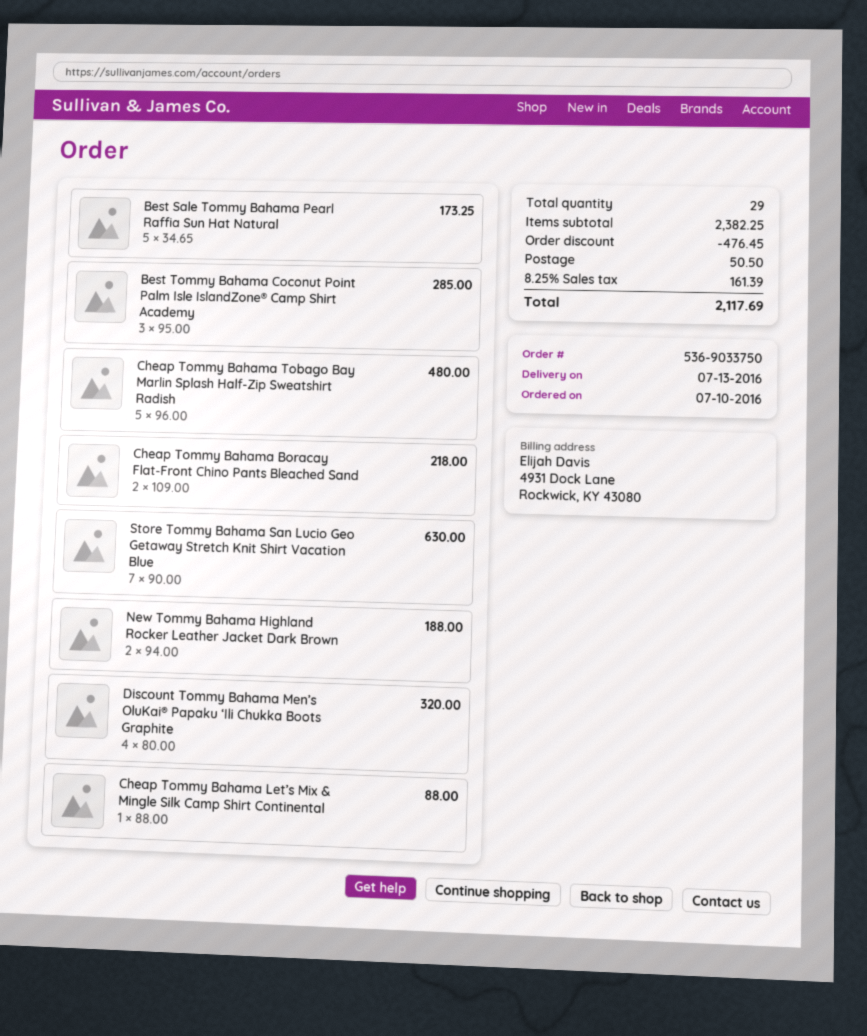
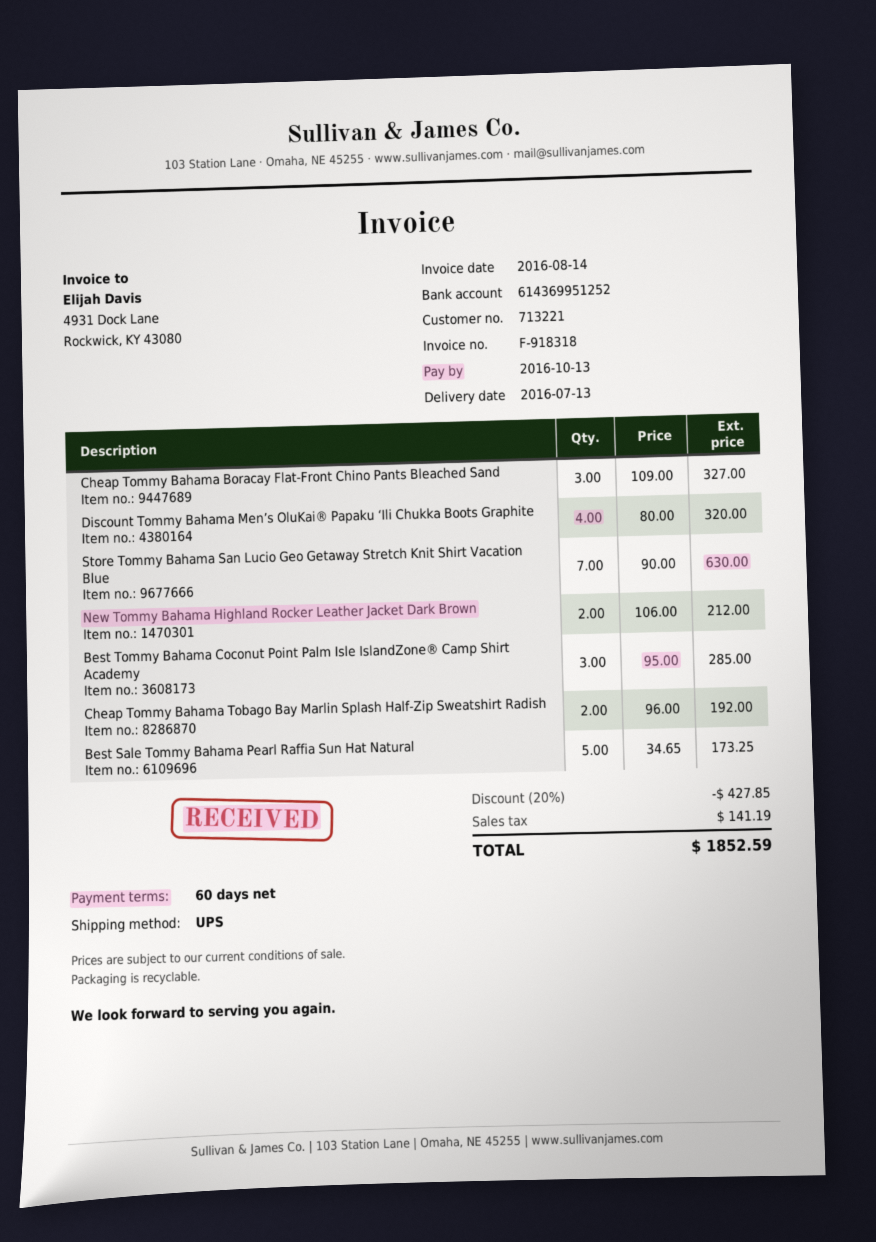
Cheap Tommy Bahama Tobago Bay Marlin Splash Half-Zip Sweatshirt Radish: 5 x 96.00 = 480.00 -> 2 x 96.00 = 192.00
Cheap Tommy Bahama Boracay Flat-Front Chino Pants Bleached Sand: 2 x 109.00 = 218.00 -> 3 x 109.00 = 327.00
New Tommy Bahama Highland Rocker Leather Jacket Dark Brown: 2 x 94.00 = 188.00 -> 2 x 106.00 = 212.00
Cheap Tommy Bahama Let’s Mix & Mingle Silk Camp Shirt Continental: 1 x 88.00 = 88.00 -> none
discount: 476.45 -> 427.85
shipping: 50.50 -> none
tax: 161.39 -> 141.19
total: 2117.69 -> 1852.59

